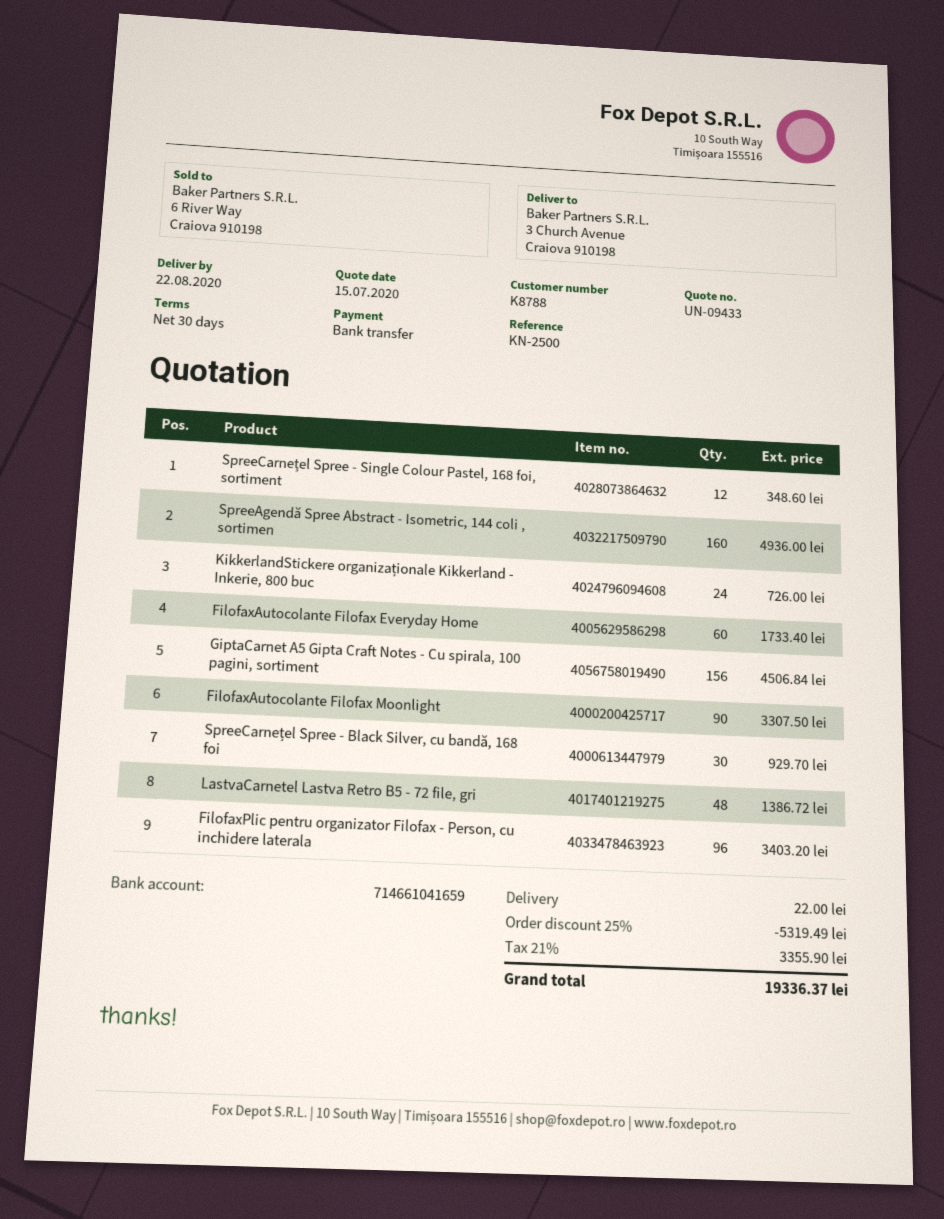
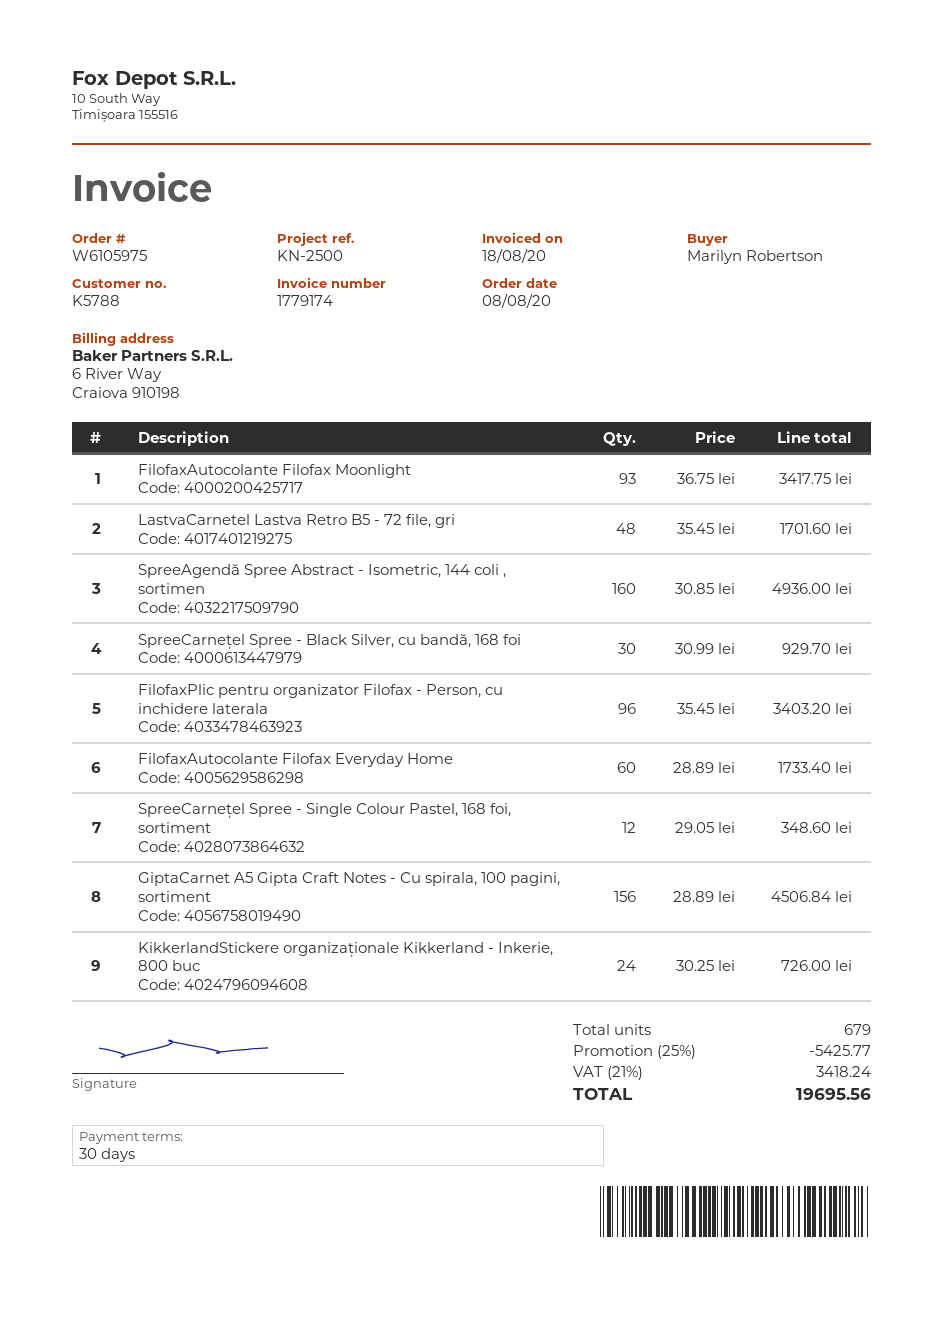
customer number: K8788 -> K5788
FilofaxAutocolante Filofax Moonlight: 90 for 3307.50 -> 93 for 3417.75
LastvaCarnetel Lastva Retro B5 - 72 file, gri: 48 for 1386.72 -> 48 for 1701.60
discount: 25% = 5319.49 -> 25% = 5425.77
shipping: 22.00 -> none
tax: 21% = 3355.90 -> 21% = 3418.24
total: 19336.37 -> 19695.56

